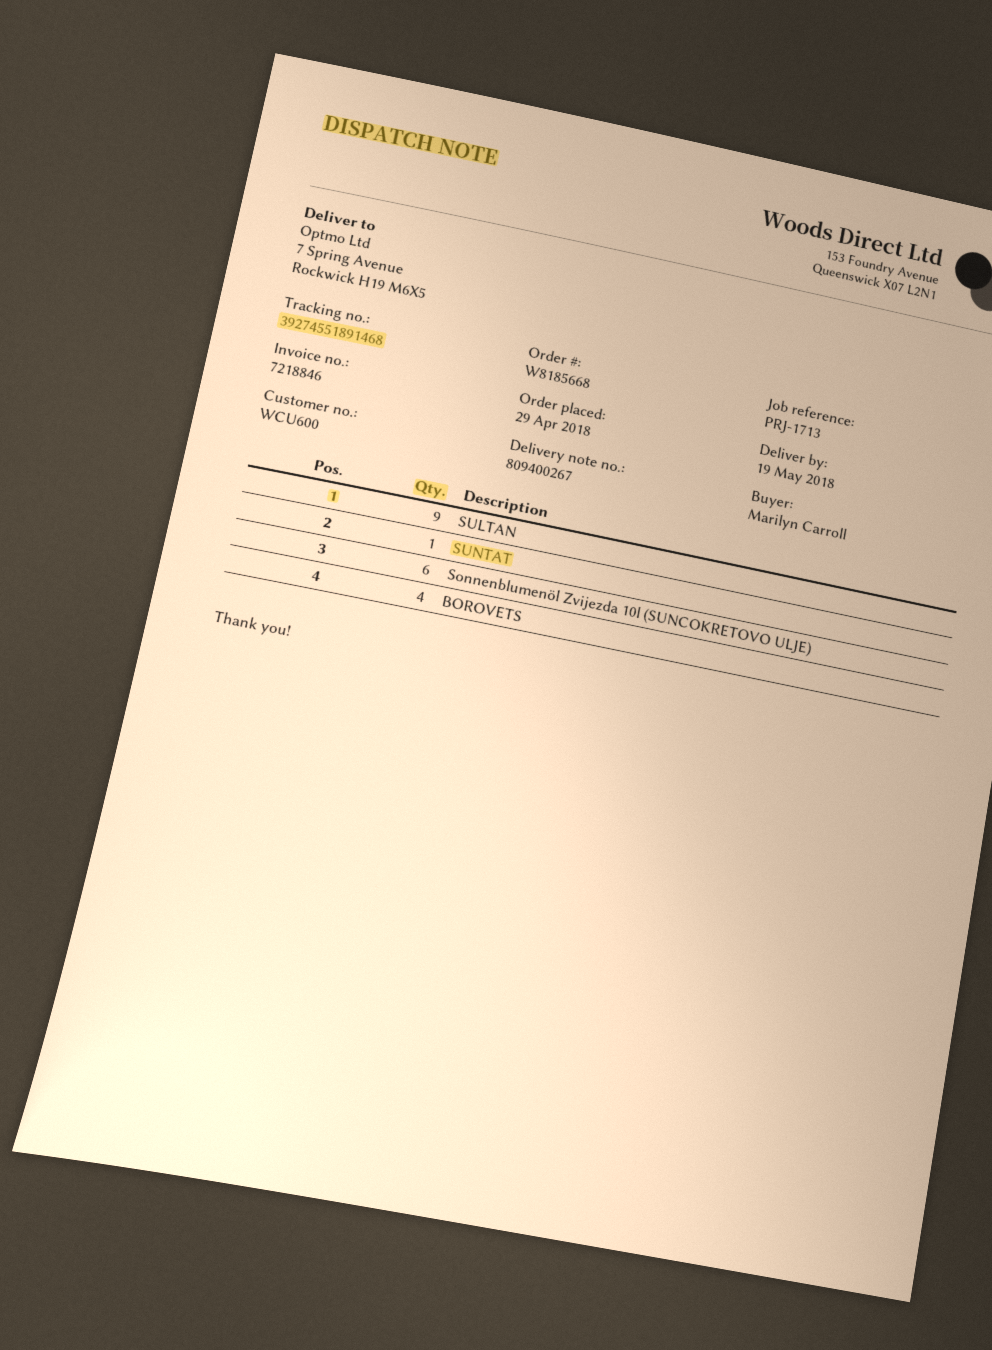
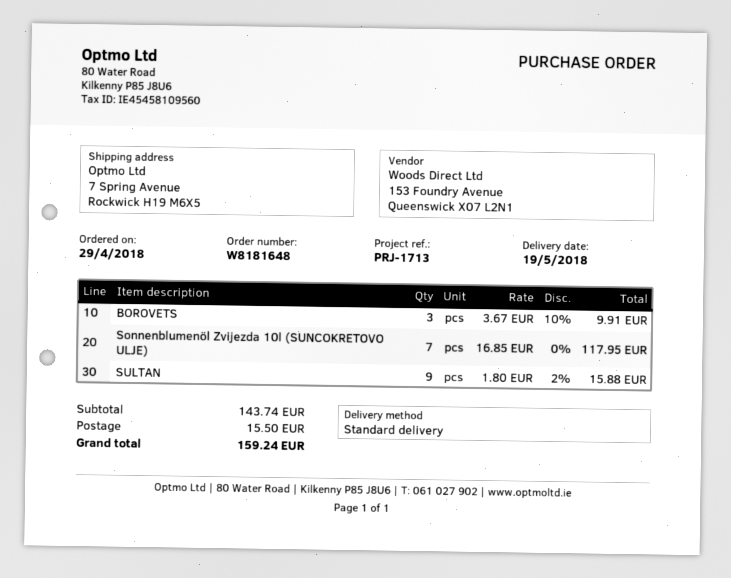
order number: W8185668 -> W8181648
SUNTAT: 1 -> none
Sonnenblumenöl Zvijezda 10l (SUNCOKRETOVO ULJE): 6 -> 7
BOROVETS: 4 -> 3

